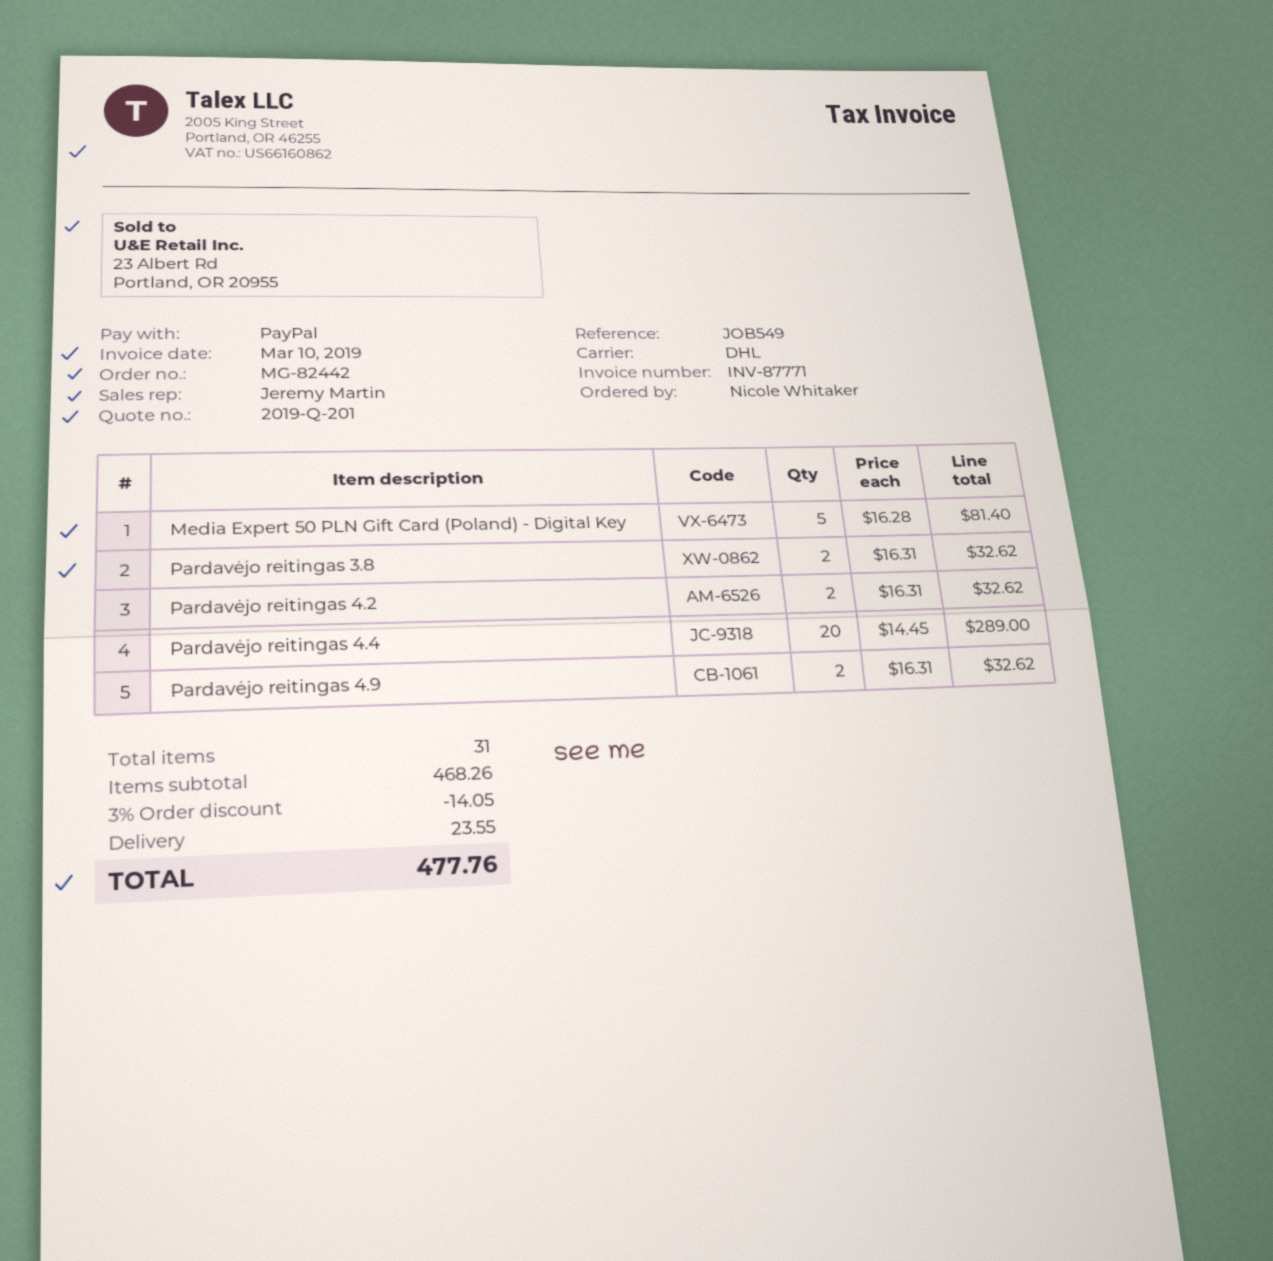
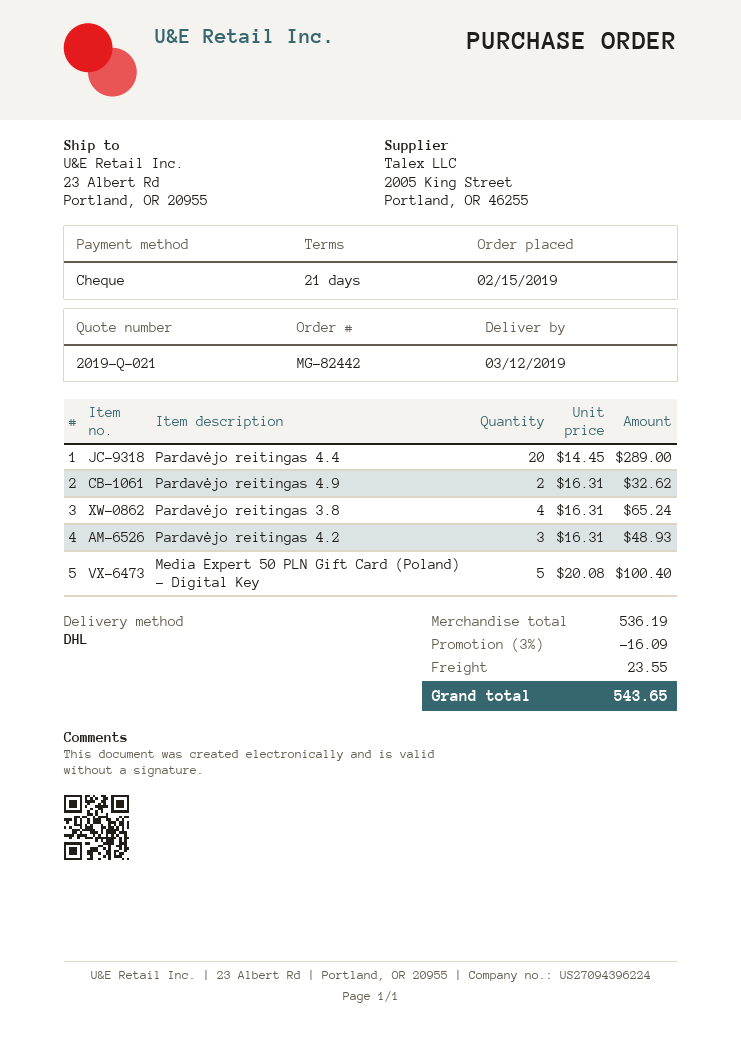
quote number: 2019-Q-201 -> 2019-Q-021
payment method: PayPal -> cheque
Media Expert 50 PLN Gift Card (Poland) - Digital Key: 5 x 16.28 = 81.40 -> 5 x 20.08 = 100.40
Pardavėjo reitingas 3.8: 2 x 16.31 = 32.62 -> 4 x 16.31 = 65.24
Pardavėjo reitingas 4.2: 2 x 16.31 = 32.62 -> 3 x 16.31 = 48.93
subtotal: 468.26 -> 536.19
discount: 3% = 14.05 -> 3% = 16.09
total: 477.76 -> 543.65

